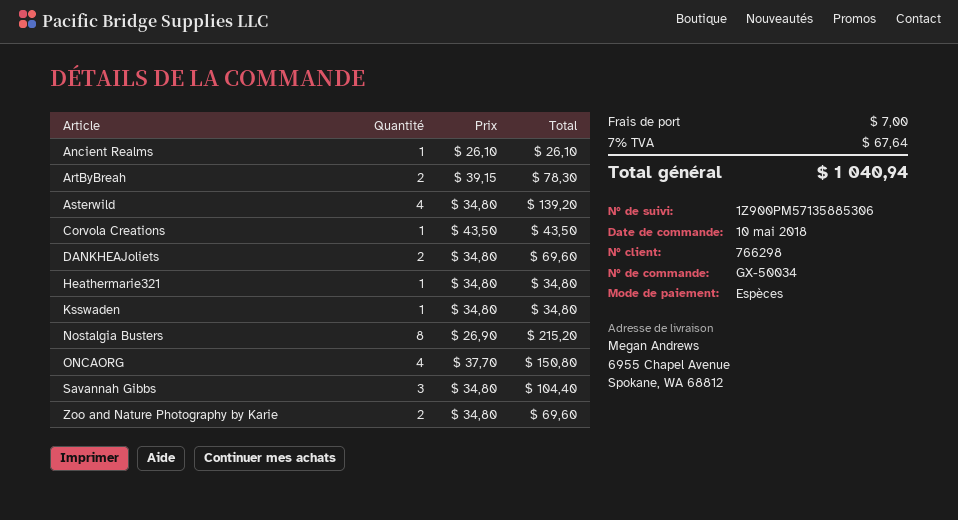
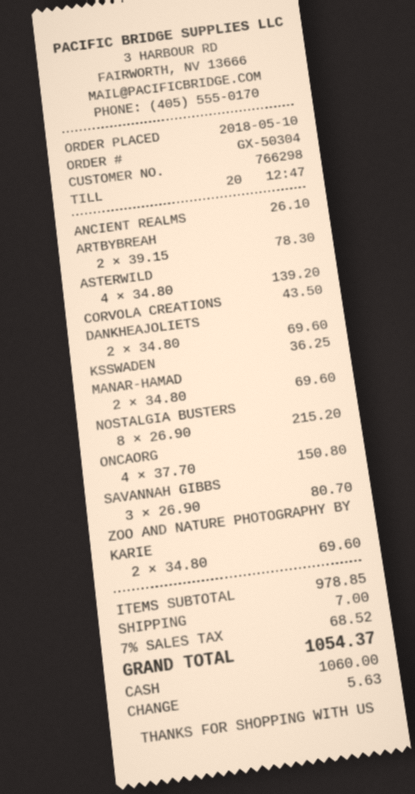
order number: GX-50034 -> GX-50304
Heathermarie321: 1 x 34.80 = 34.80 -> none
Ksswaden: 1 x 34.80 = 34.80 -> 1 x 36.25 = 36.25
Savannah Gibbs: 3 x 34.80 = 104.40 -> 3 x 26.90 = 80.70
MANAR-HAMAD: none -> 2 x 34.80 = 69.60
tax: 7% = 67.64 -> 7% = 68.52
total: 1040.94 -> 1054.37

